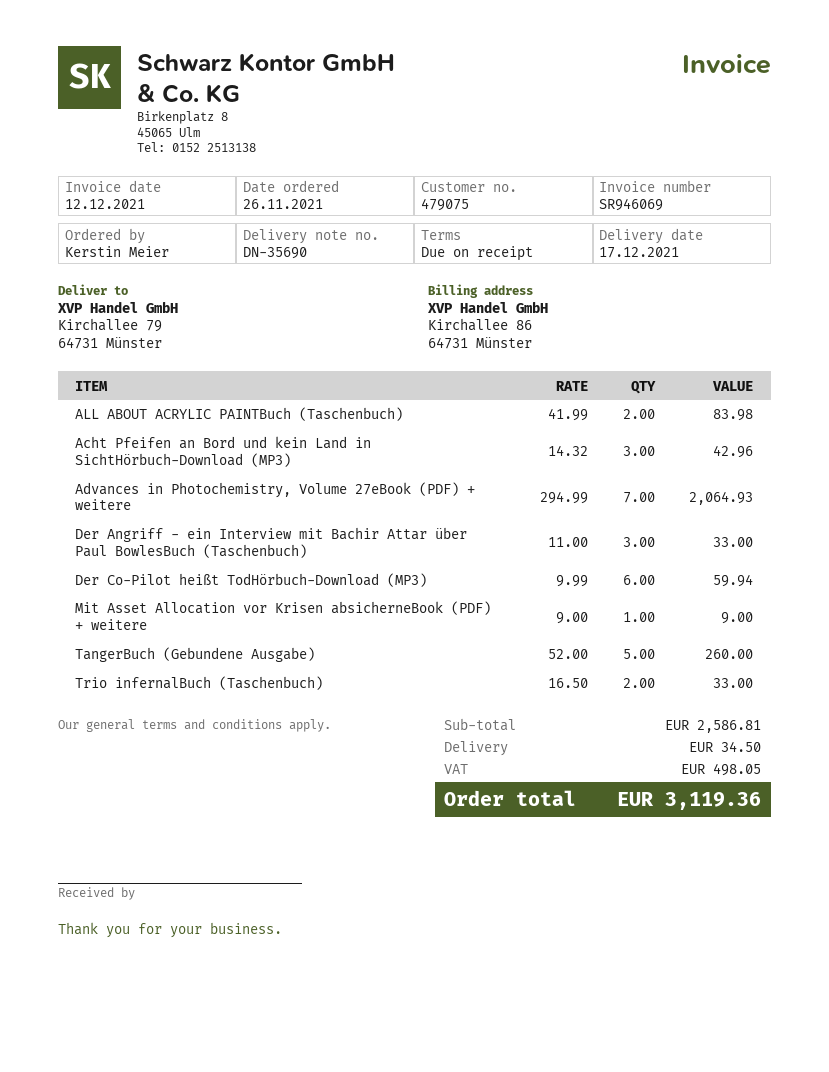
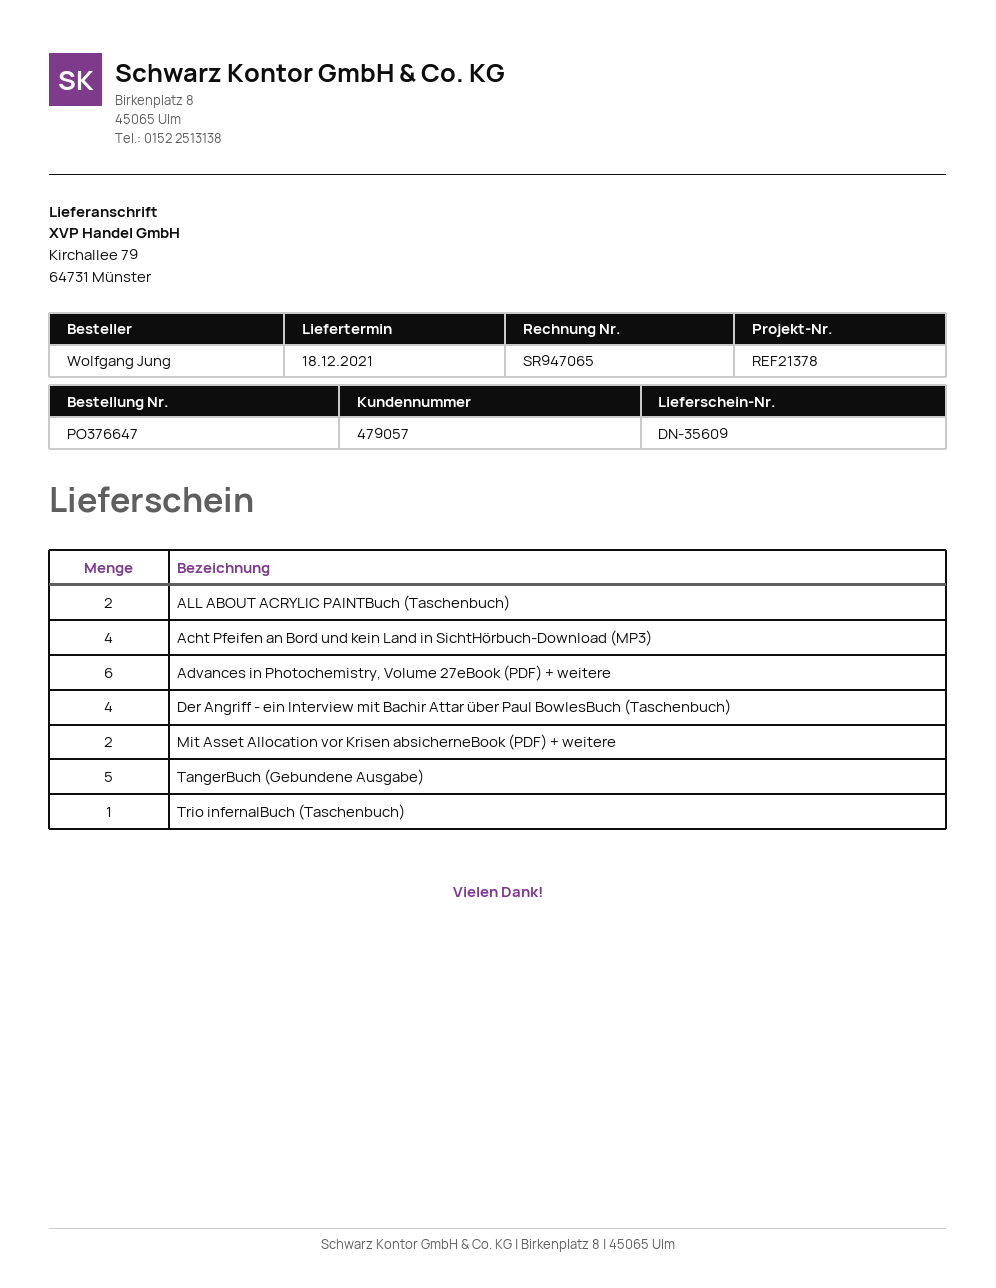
delivery note number: DN-35690 -> DN-35609
delivery date: 2021-12-17 -> 2021-12-18
invoice number: SR946069 -> SR947065
customer number: 479075 -> 479057
ordered by: Kerstin Meier -> Wolfgang Jung
Acht Pfeifen an Bord und kein Land in SichtHörbuch-Download (MP3): 3 -> 4
Advances in Photochemistry, Volume 27eBook (PDF) + weitere: 7 -> 6
Der Angriff - ein Interview mit Bachir Attar über Paul BowlesBuch (Taschenbuch): 3 -> 4
Der Co-Pilot heißt TodHörbuch-Download (MP3): 6 -> none
Mit Asset Allocation vor Krisen absicherneBook (PDF) + weitere: 1 -> 2
Trio infernalBuch (Taschenbuch): 2 -> 1

